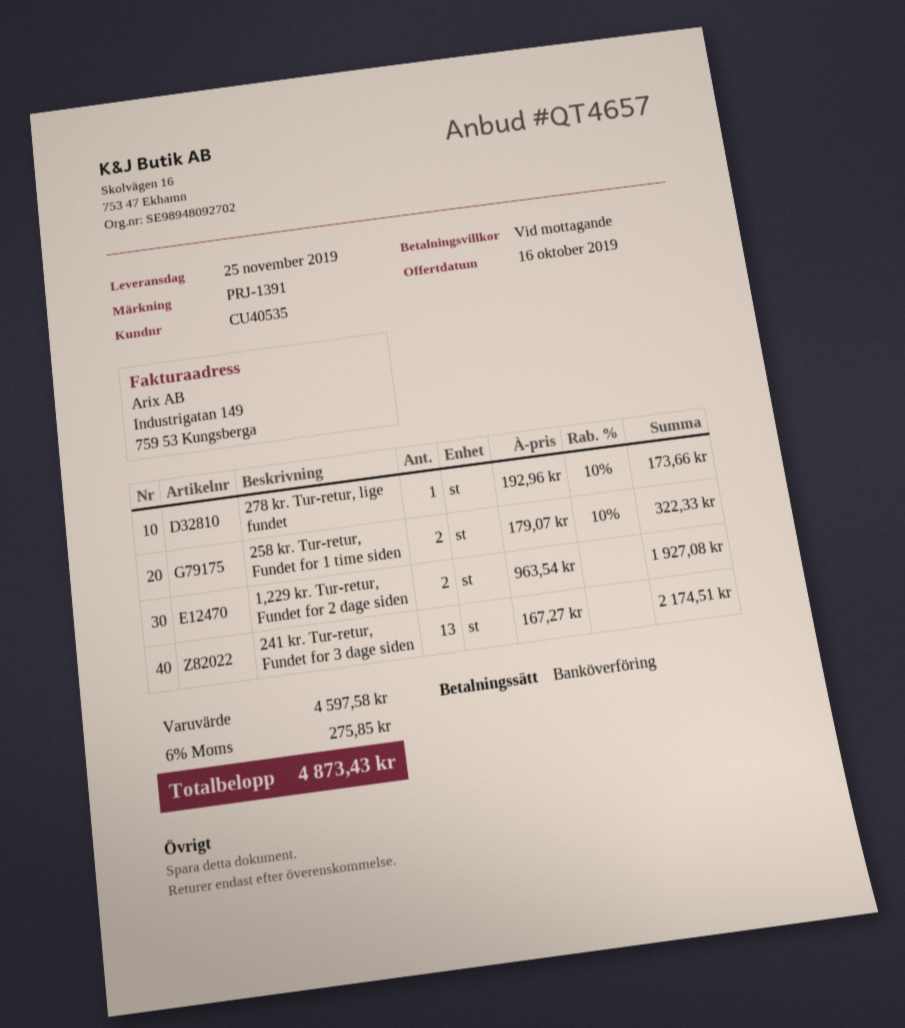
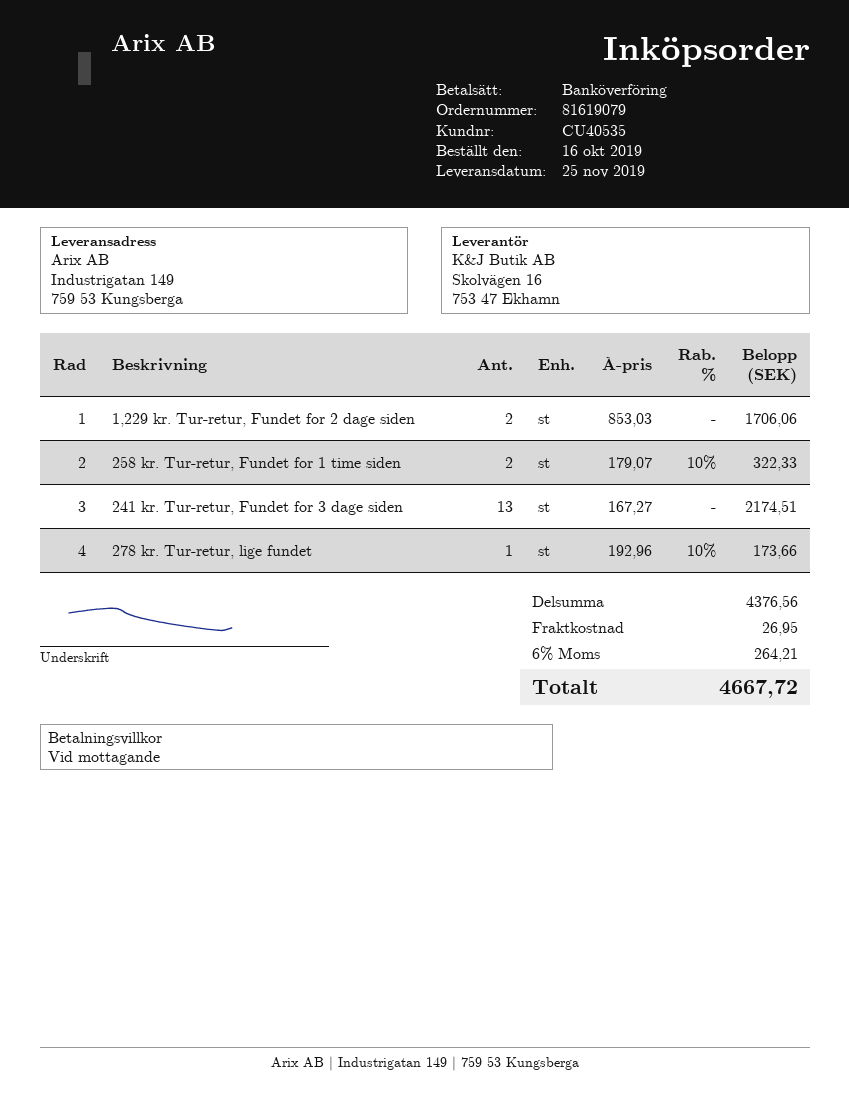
1,229 kr. Tur-retur, Fundet for 2 dage siden: 2 x 963.54 = 1927.08 -> 2 x 853.03 = 1706.06
subtotal: 4597.58 -> 4376.56
shipping: none -> 26.95
tax: 6% = 275.85 -> 6% = 264.21
total: 4873.43 -> 4667.72

